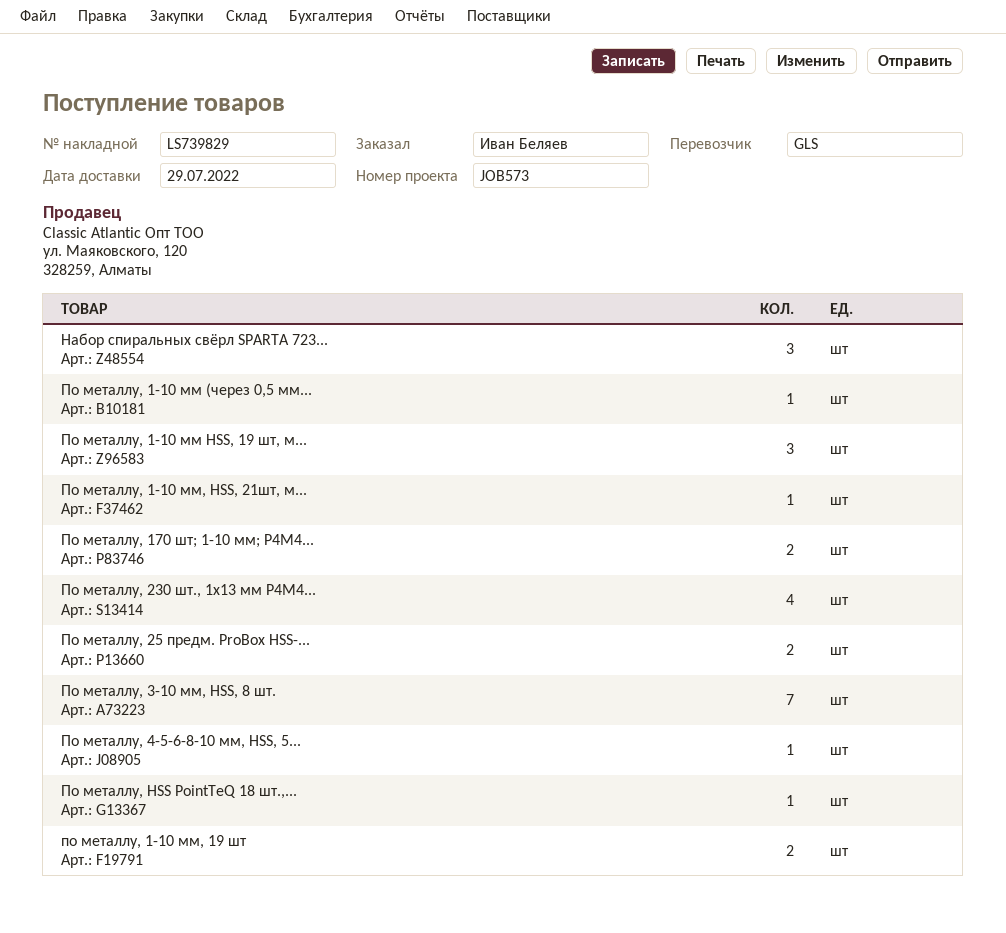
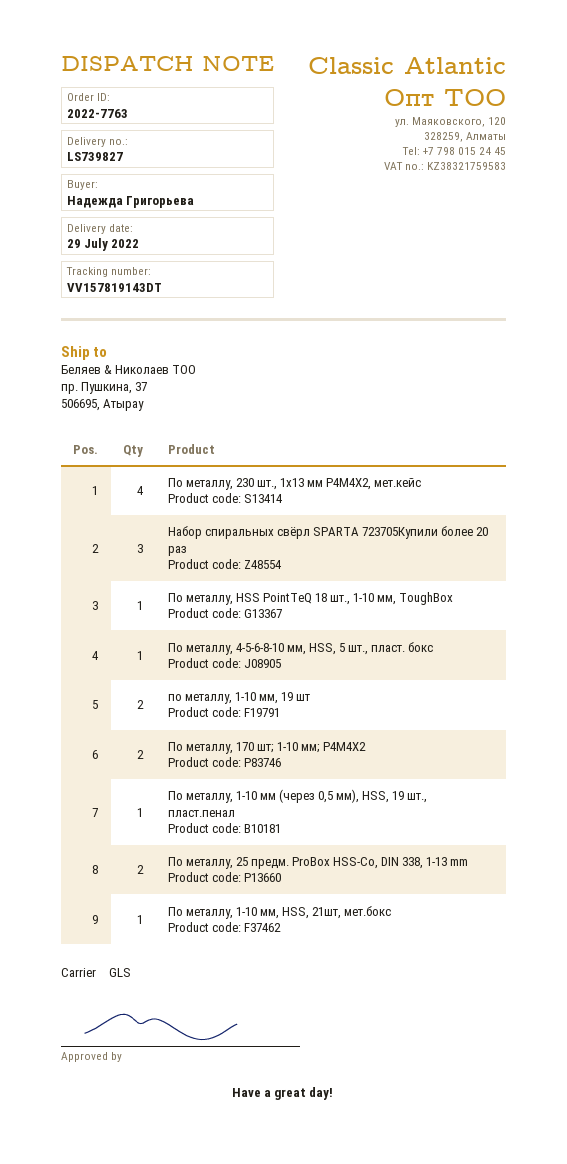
delivery note number: LS739829 -> LS739827
ordered by: Иван Беляев -> Надежда Григорьева
По металлу, 1-10 мм HSS, 19 шт, м...: 3 -> none
По металлу, 3-10 мм, HSS, 8 шт.: 7 -> none

